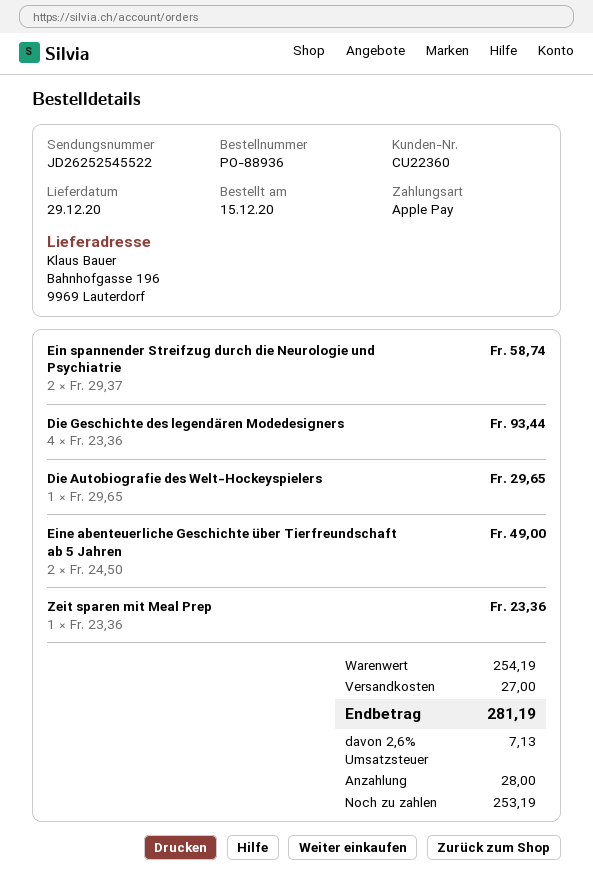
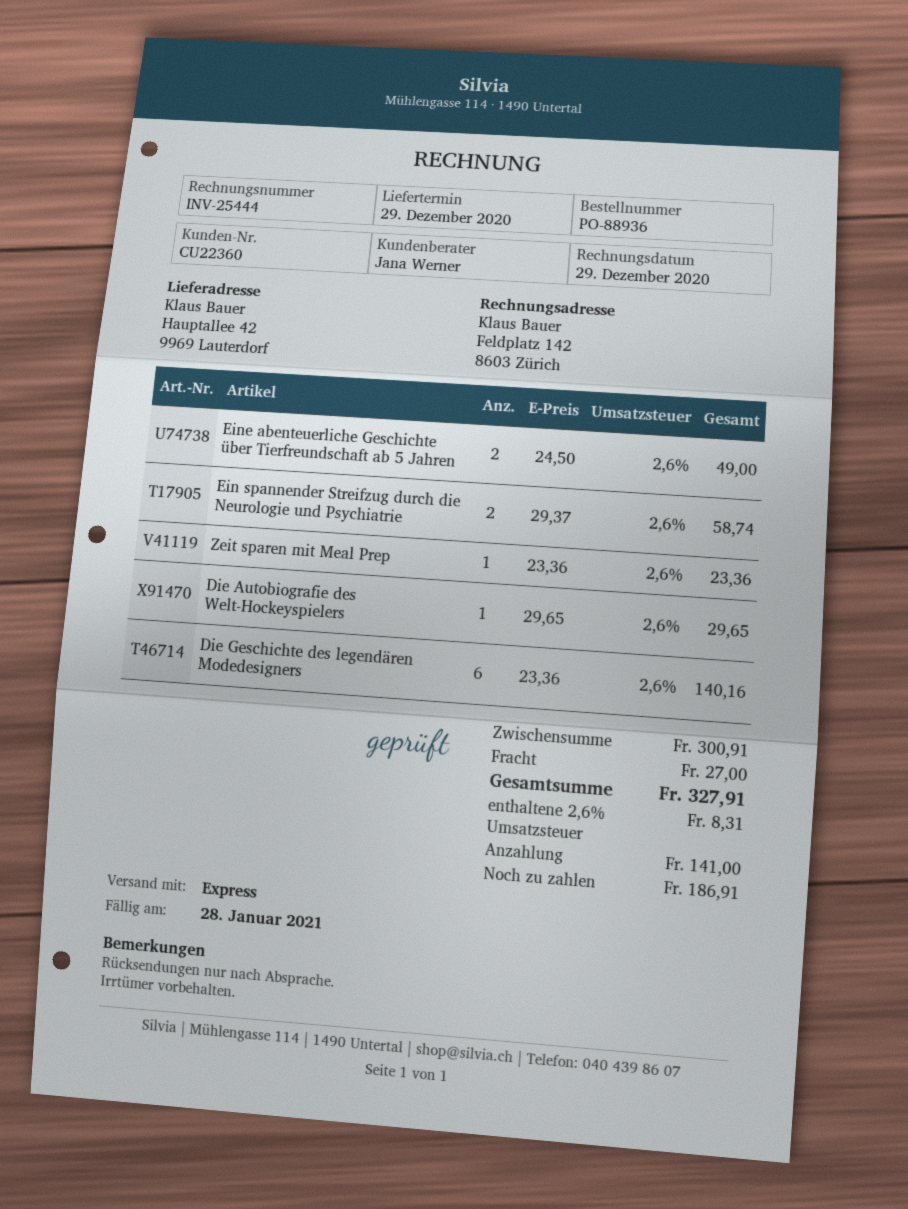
ship to: Bahnhofgasse 196, 9969 Lauterdorf -> Hauptallee 42, 9969 Lauterdorf
Die Geschichte des legendären Modedesigners: 4 x 23.36 = 93.44 -> 6 x 23.36 = 140.16
subtotal: 254.19 -> 300.91
tax: 2.6% = 7.13 -> 2.6% = 8.31
total: 281.19 -> 327.91
deposit: 28.00 -> 141.00
balance: 253.19 -> 186.91

